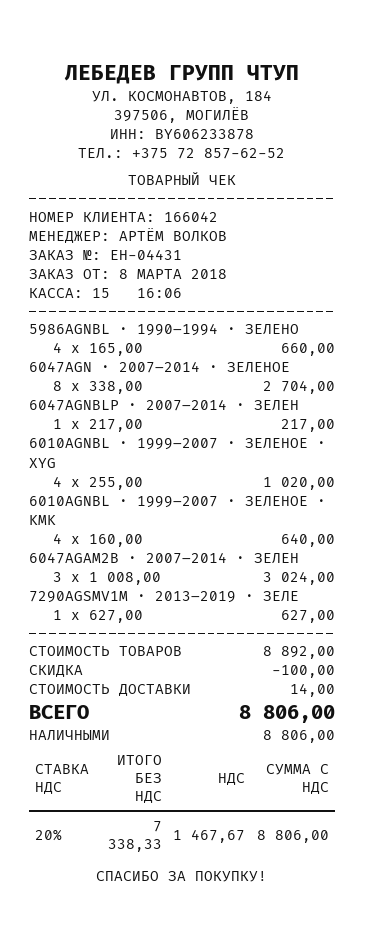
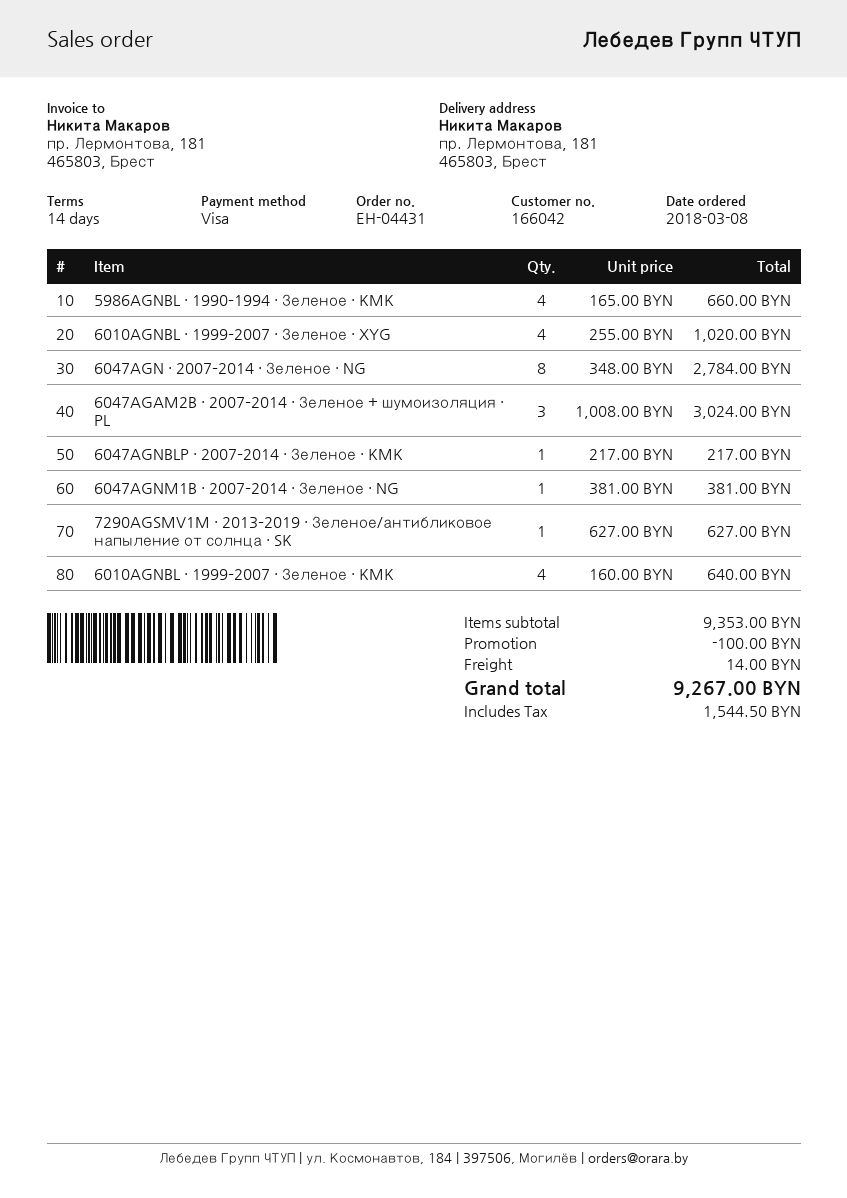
payment method: cash -> Visa
6047AGN · 2007–2014 · ЗЕЛЕНОЕ: 8 x 338.00 = 2704.00 -> 8 x 348.00 = 2784.00
6047AGNM1B · 2007–2014 · Зеленое · NG: none -> 1 x 381.00 = 381.00
subtotal: 8892.00 -> 9353.00
tax: 1467.67 -> 1544.50
total: 8806.00 -> 9267.00

